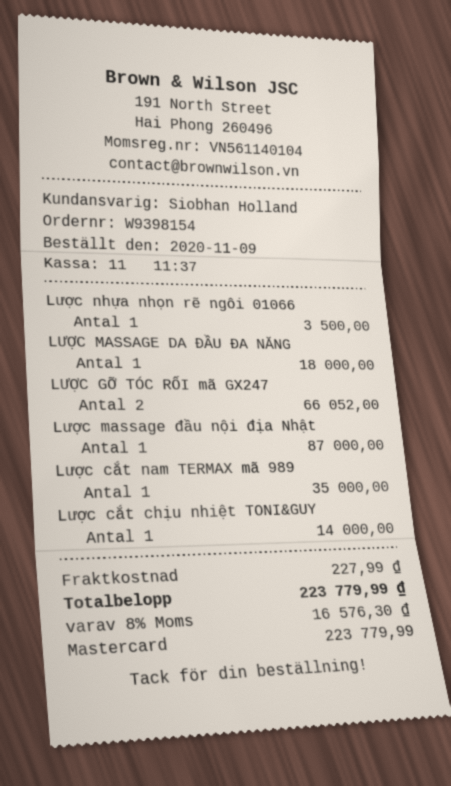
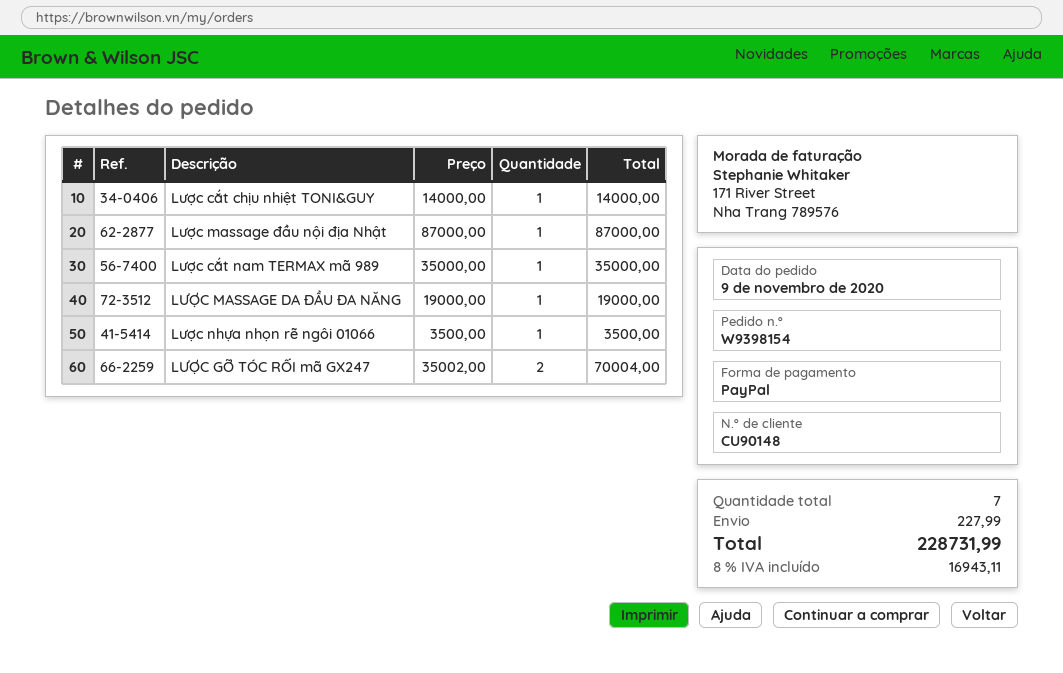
payment method: Mastercard -> PayPal
LƯỢC MASSAGE DA ĐẦU ĐA NĂNG: 1 for 18000.00 -> 1 for 19000.00
LƯỢC GỠ TÓC RỐI mã GX247: 2 for 66052.00 -> 2 for 70004.00
tax: 8% = 16576.30 -> 8% = 16943.11
total: 223779.99 -> 228731.99

